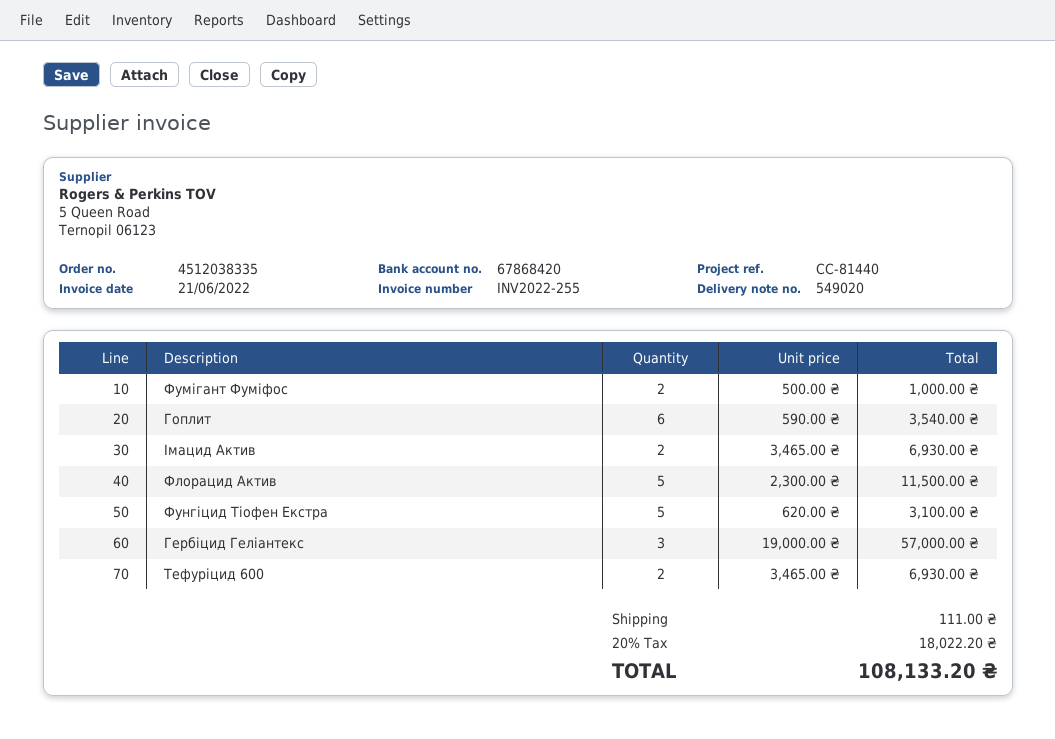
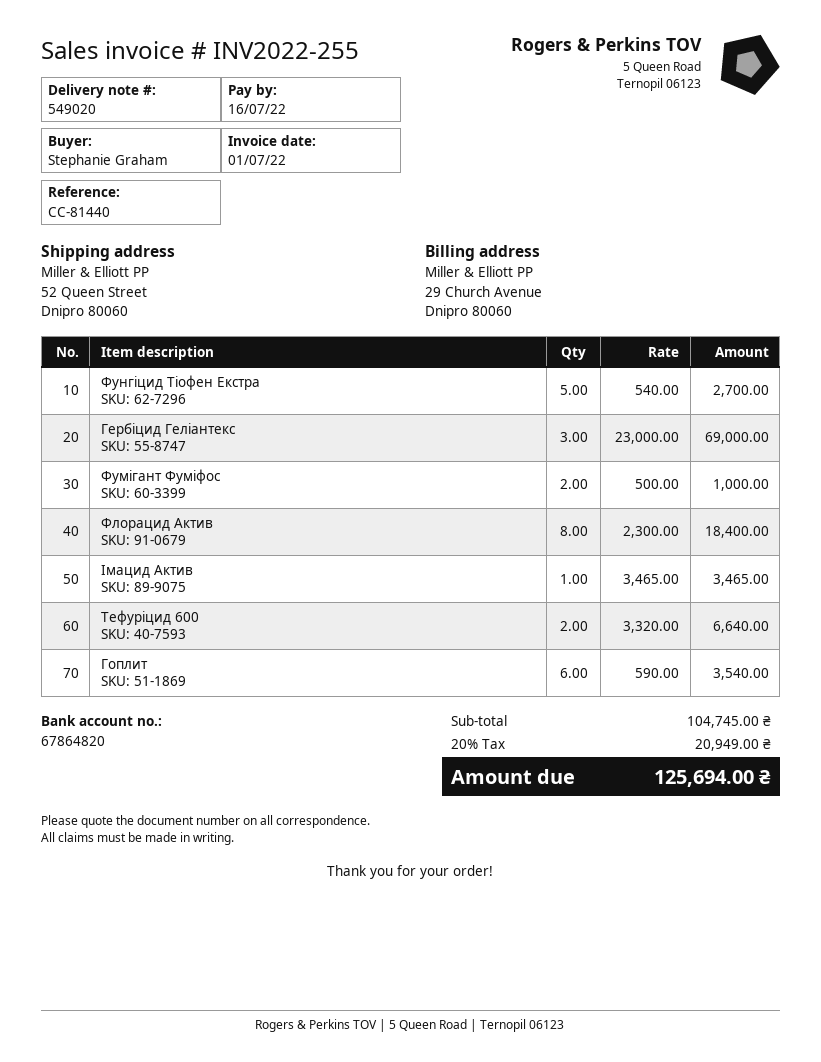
invoice date: 2022-06-21 -> 2022-07-01
bank account: 67868420 -> 67864820
Імацид Актив: 2 x 3465.00 = 6930.00 -> 1 x 3465.00 = 3465.00
Флорацид Актив: 5 x 2300.00 = 11500.00 -> 8 x 2300.00 = 18400.00
Фунгіцид Тіофен Екстра: 5 x 620.00 = 3100.00 -> 5 x 540.00 = 2700.00
Гербіцид Геліантекс: 3 x 19000.00 = 57000.00 -> 3 x 23000.00 = 69000.00
Тефуріцид 600: 2 x 3465.00 = 6930.00 -> 2 x 3320.00 = 6640.00
shipping: 111.00 -> none
tax: 20% = 18022.20 -> 20% = 20949.00
total: 108133.20 -> 125694.00

